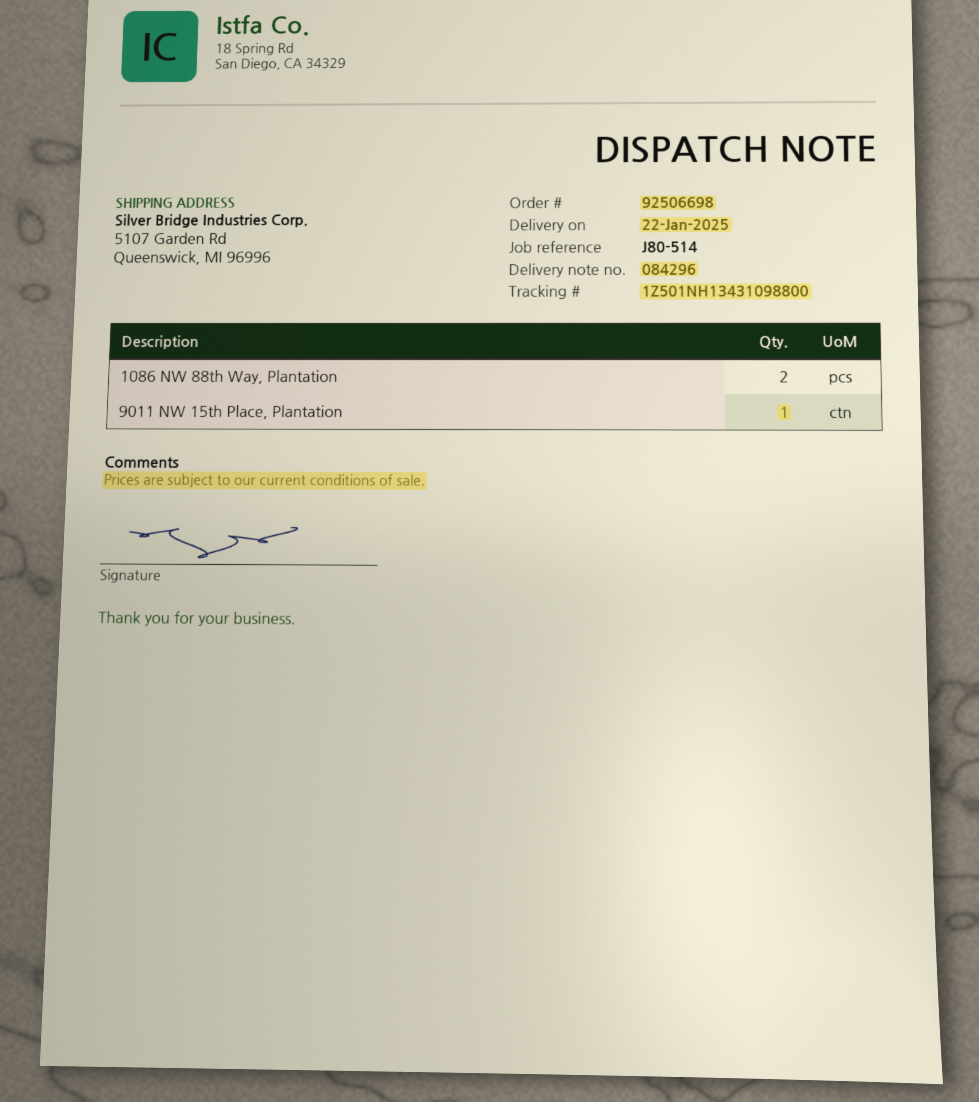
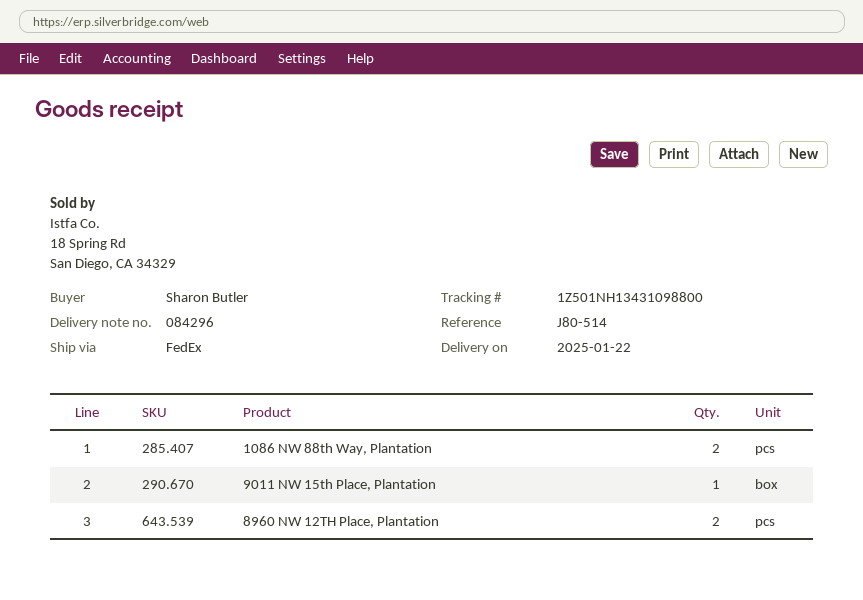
8960 NW 12TH Place, Plantation: none -> 2

